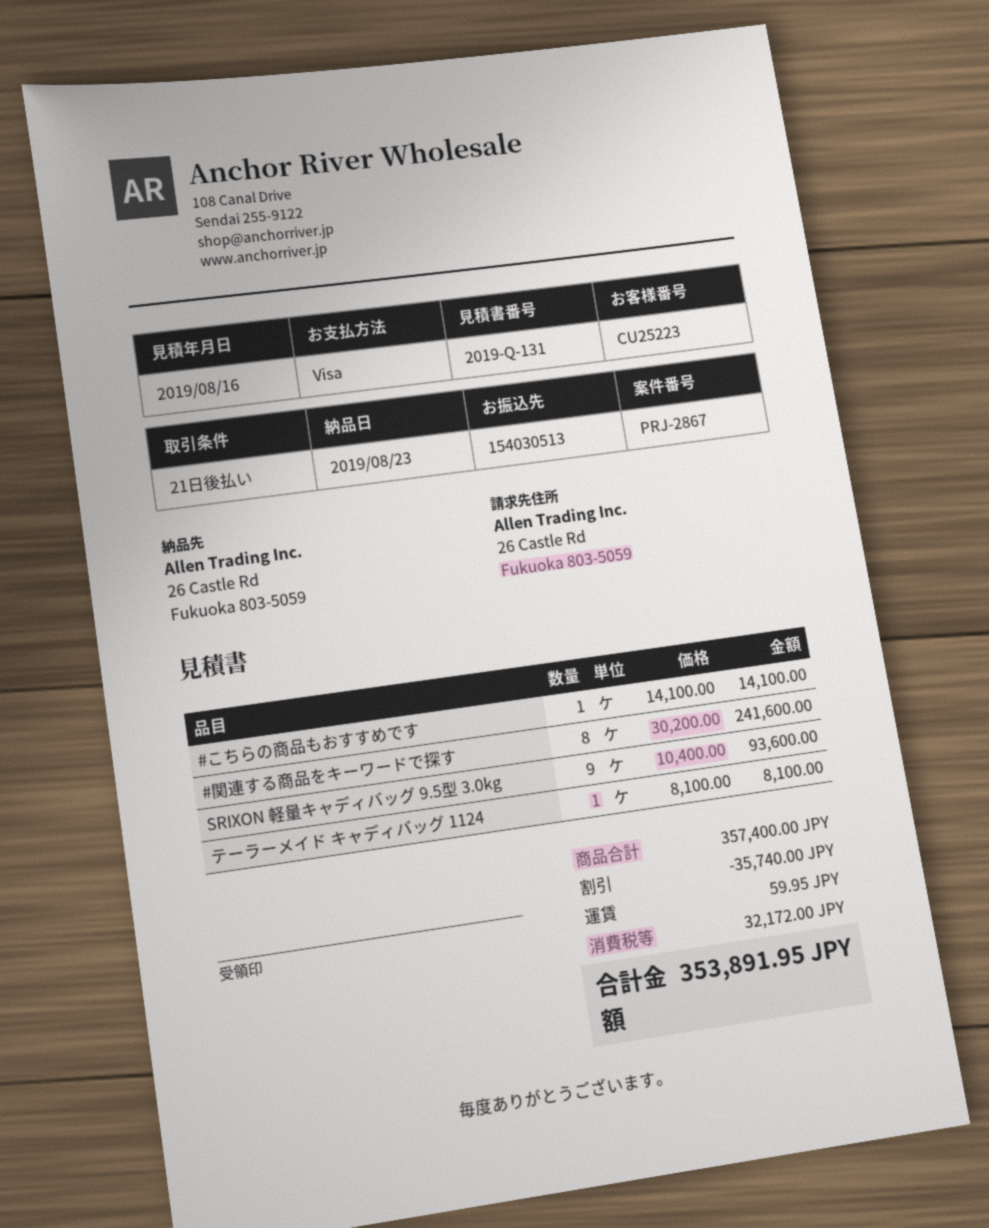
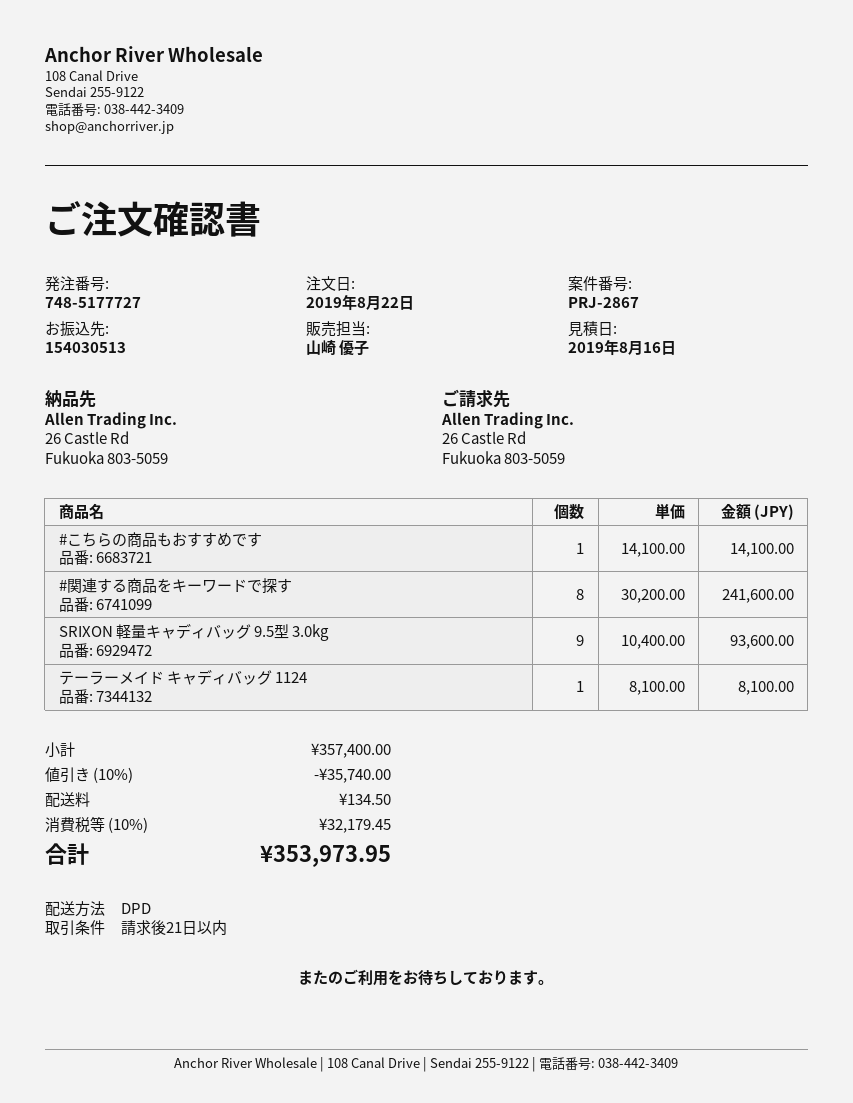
shipping: 59.95 -> 134.50
tax: 32172.00 -> 32179.45
total: 353891.95 -> 353973.95

